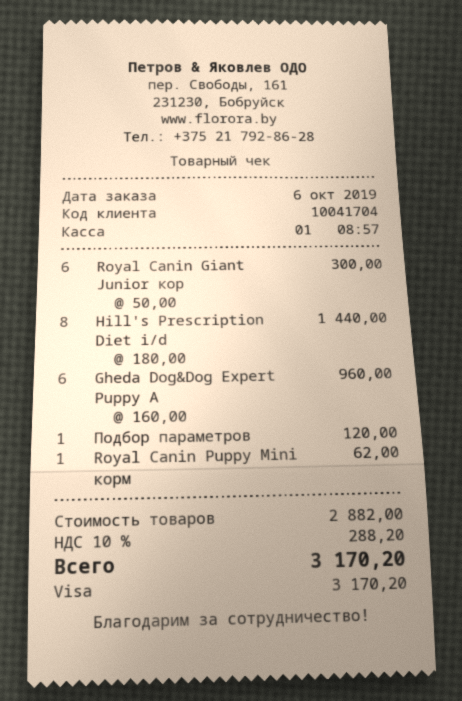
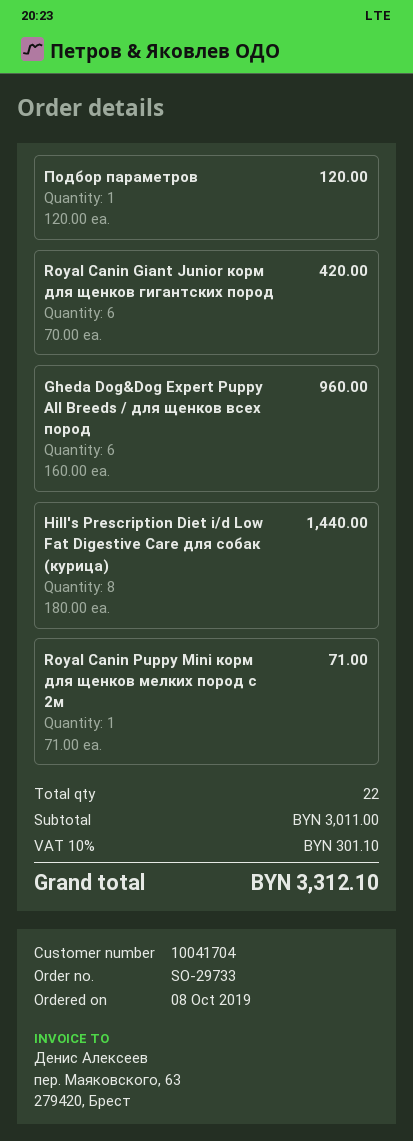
order date: 2019-10-06 -> 2019-10-08
Royal Canin Giant Junior кор: 6 x 50.00 = 300.00 -> 6 x 70.00 = 420.00
Royal Canin Puppy Mini корм: 1 x 62.00 = 62.00 -> 1 x 71.00 = 71.00
subtotal: 2882.00 -> 3011.00
tax: 10% = 288.20 -> 10% = 301.10
total: 3170.20 -> 3312.10

